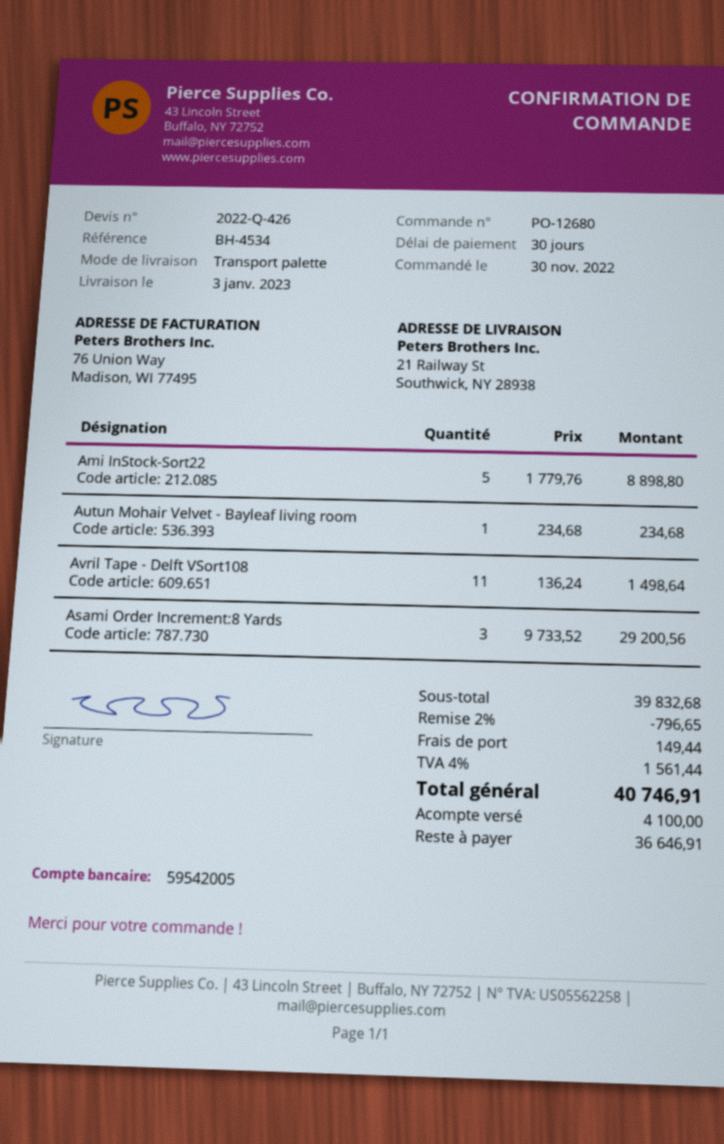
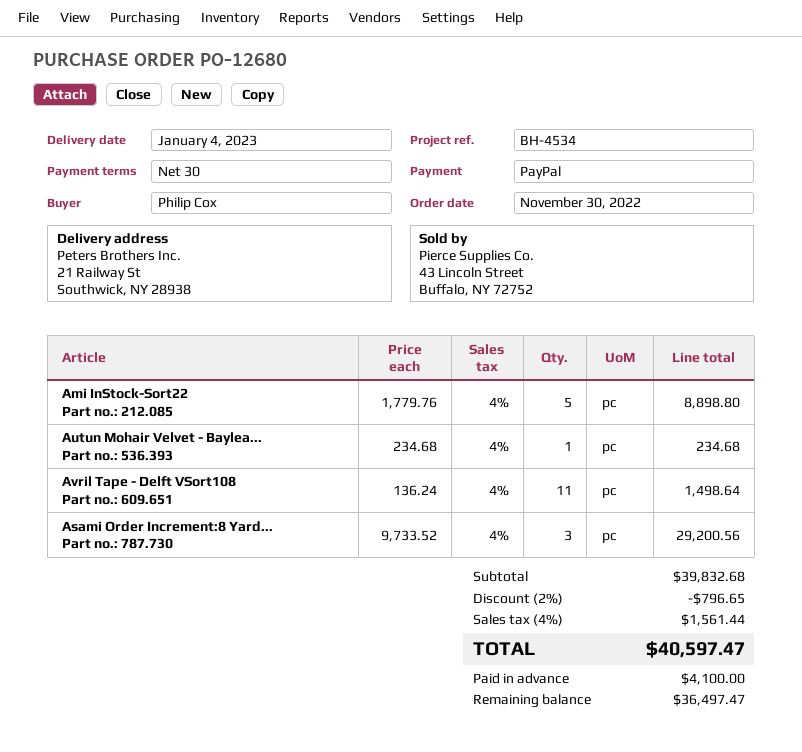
delivery date: 2023-01-03 -> 2023-01-04
shipping: 149.44 -> none
total: 40746.91 -> 40597.47
balance: 36646.91 -> 36497.47

